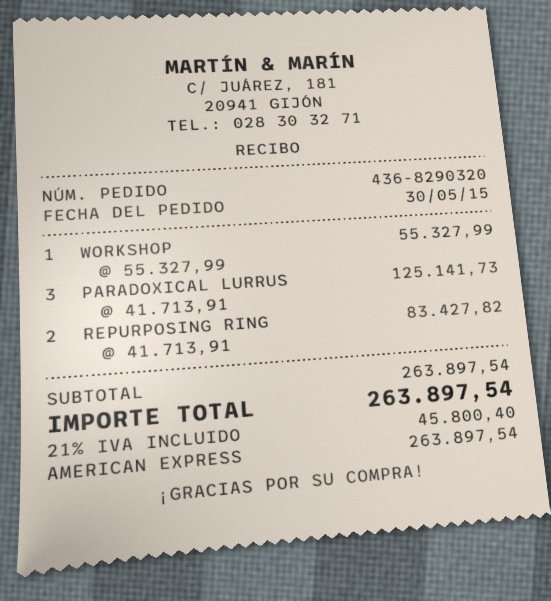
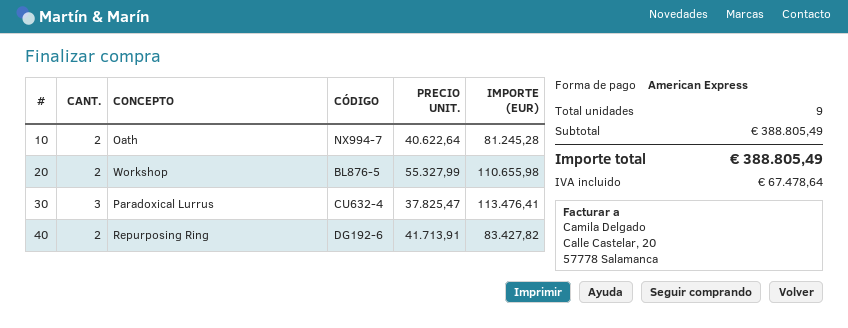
WORKSHOP: 1 x 55327.99 = 55327.99 -> 2 x 55327.99 = 110655.98
PARADOXICAL LURRUS: 3 x 41713.91 = 125141.73 -> 3 x 37825.47 = 113476.41
Oath: none -> 2 x 40622.64 = 81245.28
subtotal: 263897.54 -> 388805.49
tax: 45800.40 -> 67478.64
total: 263897.54 -> 388805.49

